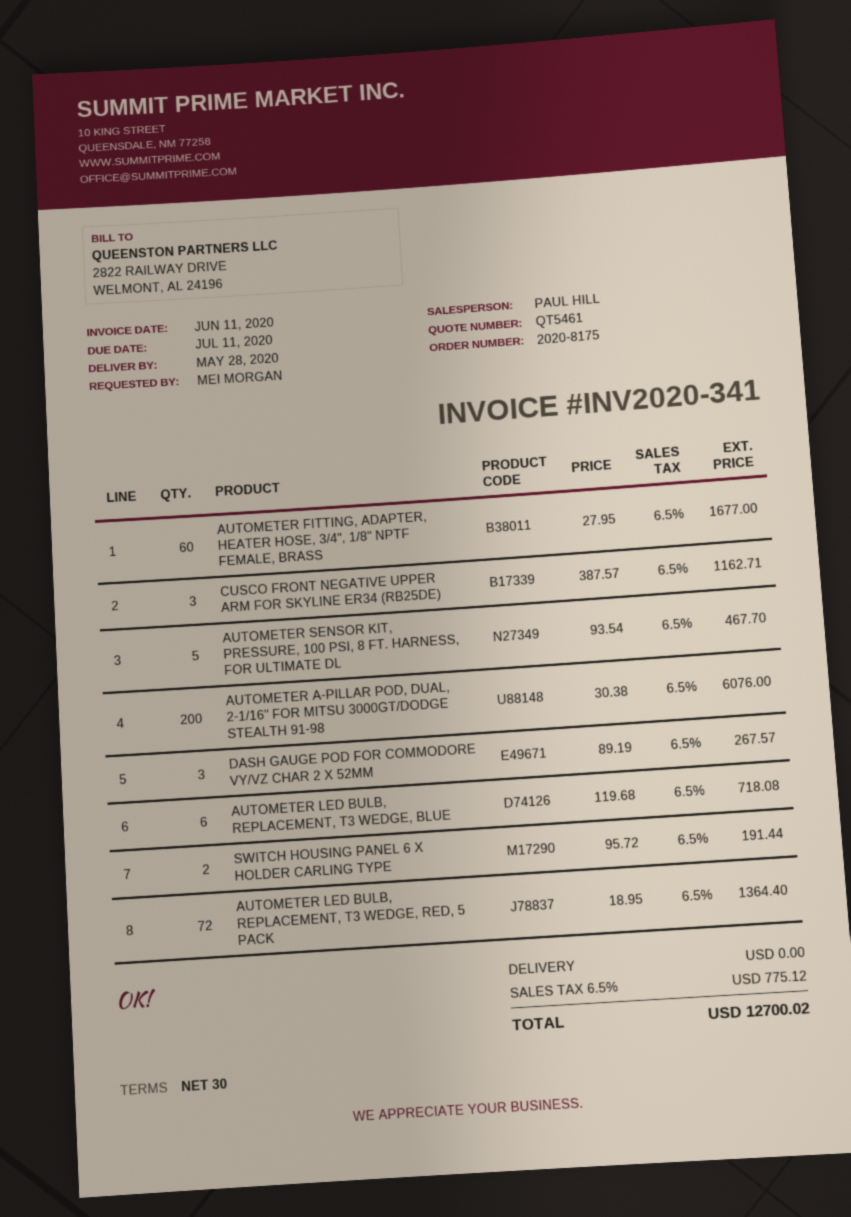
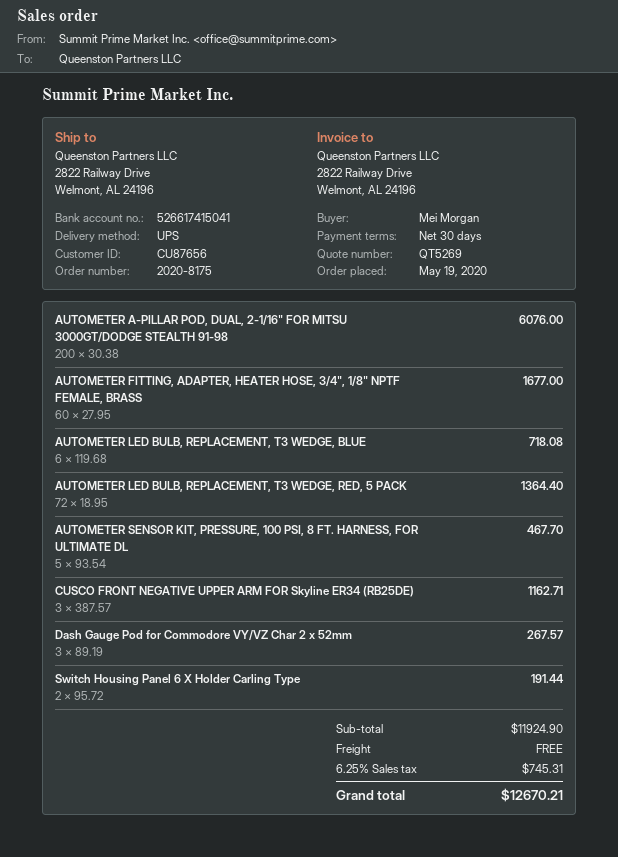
quote number: QT5461 -> QT5269
tax: 6.5% = 775.12 -> 6.25% = 745.31
total: 12700.02 -> 12670.21

